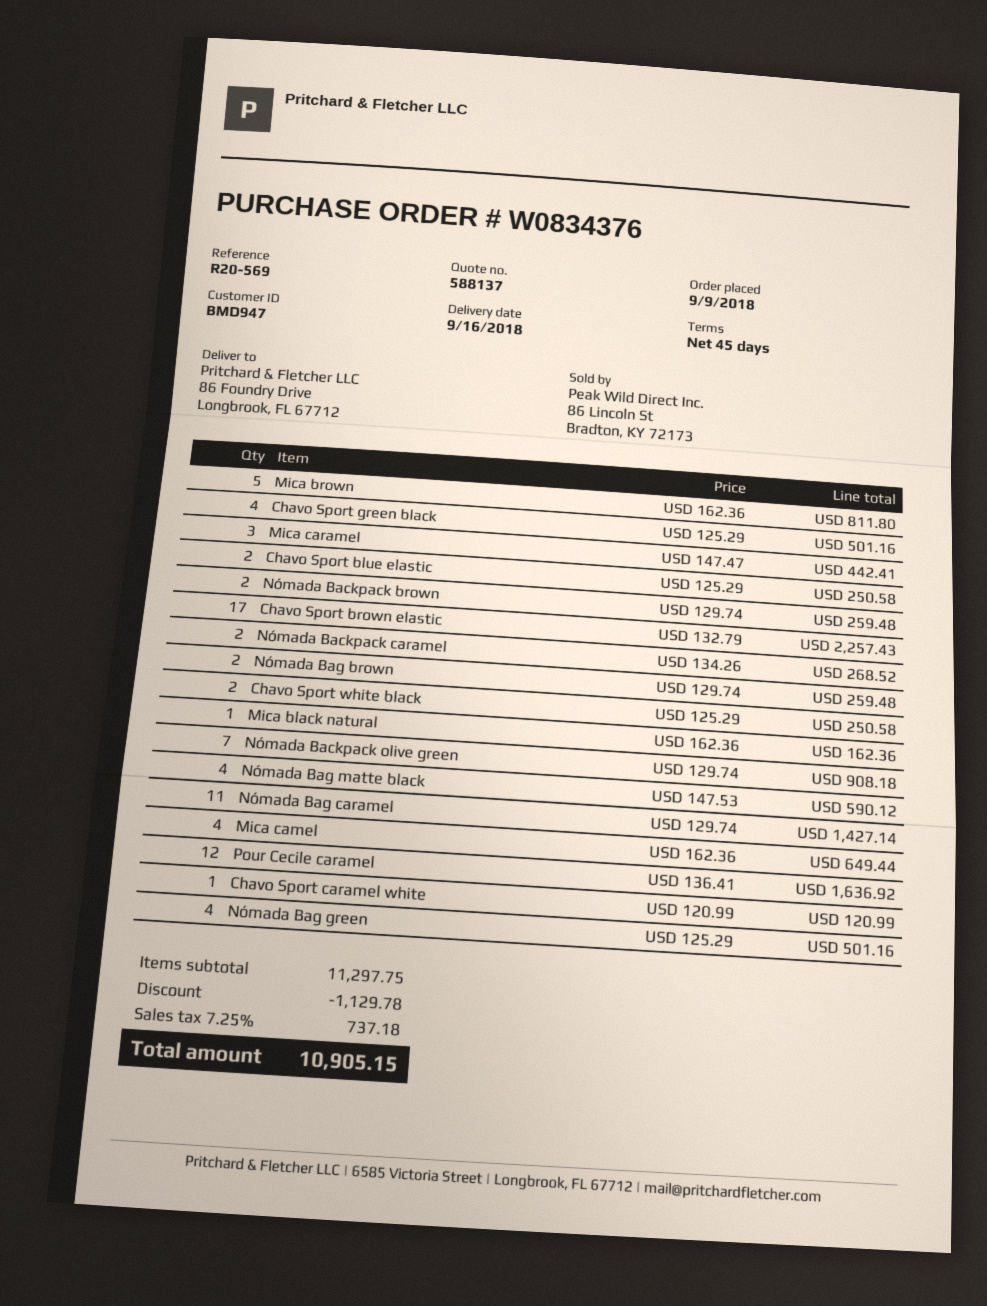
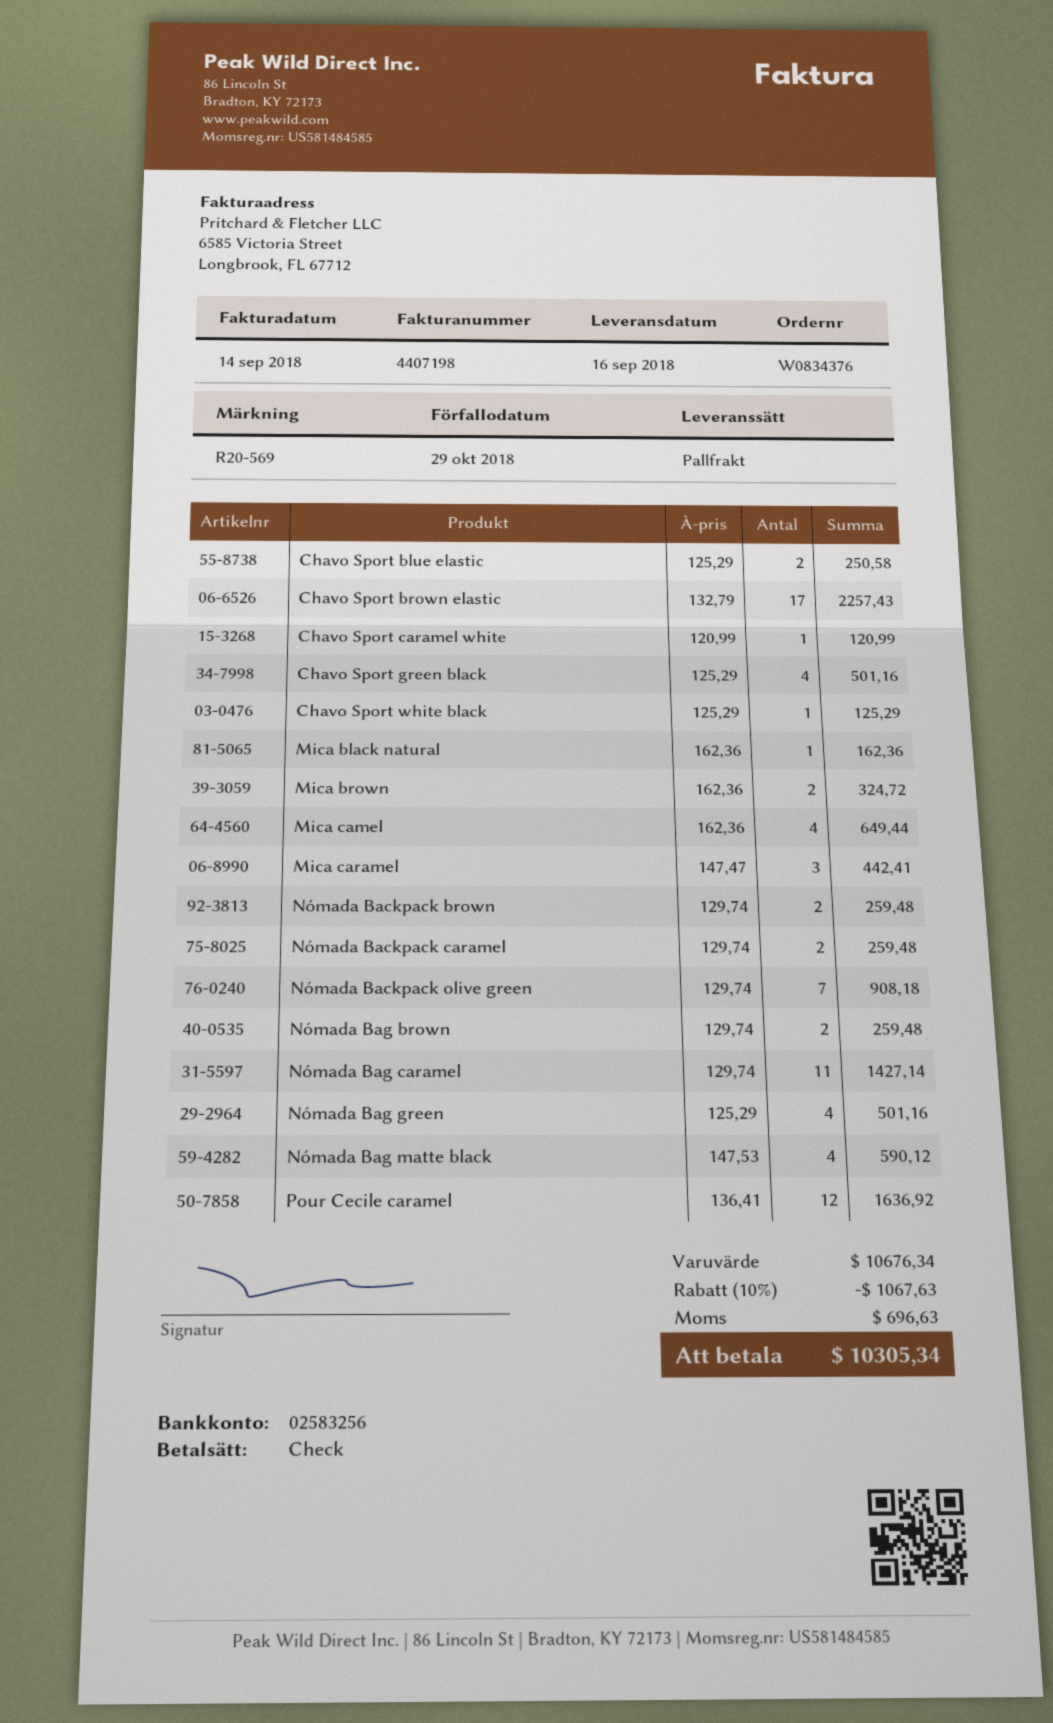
Mica brown: 5 x 162.36 = 811.80 -> 2 x 162.36 = 324.72
Nómada Backpack caramel: 2 x 134.26 = 268.52 -> 2 x 129.74 = 259.48
Chavo Sport white black: 2 x 125.29 = 250.58 -> 1 x 125.29 = 125.29
subtotal: 11297.75 -> 10676.34
discount: 1129.78 -> 1067.63
tax: 737.18 -> 696.63
total: 10905.15 -> 10305.34

